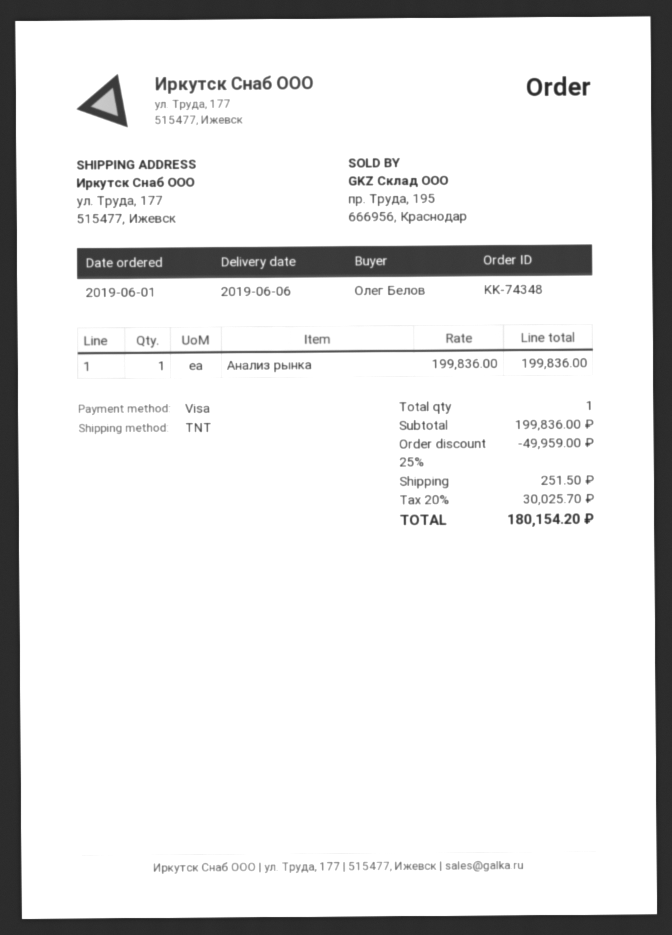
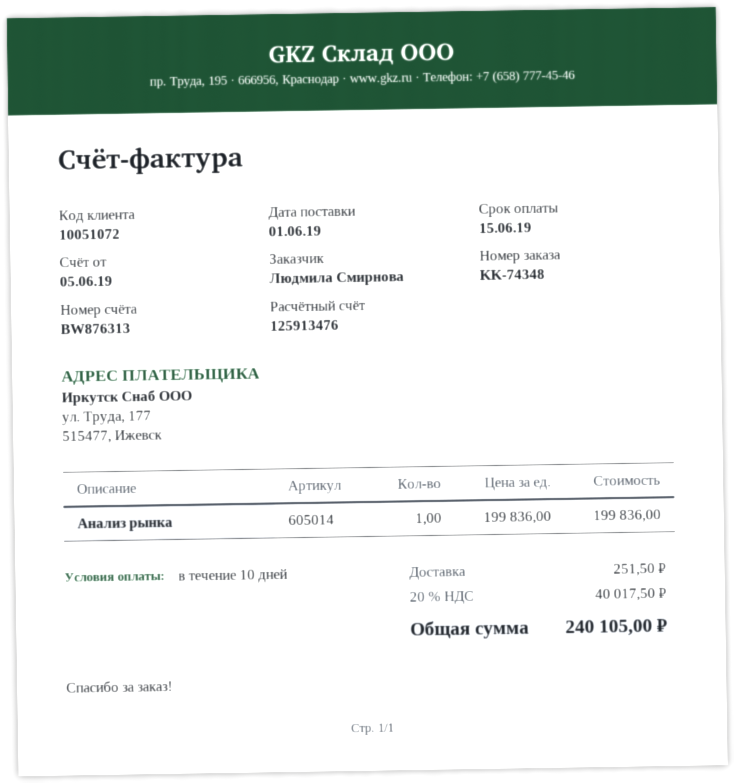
delivery date: 2019-06-06 -> 2019-06-01
ordered by: Олег Белов -> Людмила Смирнова
discount: 25% = 49959.00 -> none
tax: 20% = 30025.70 -> 20% = 40017.50
total: 180154.20 -> 240105.00

